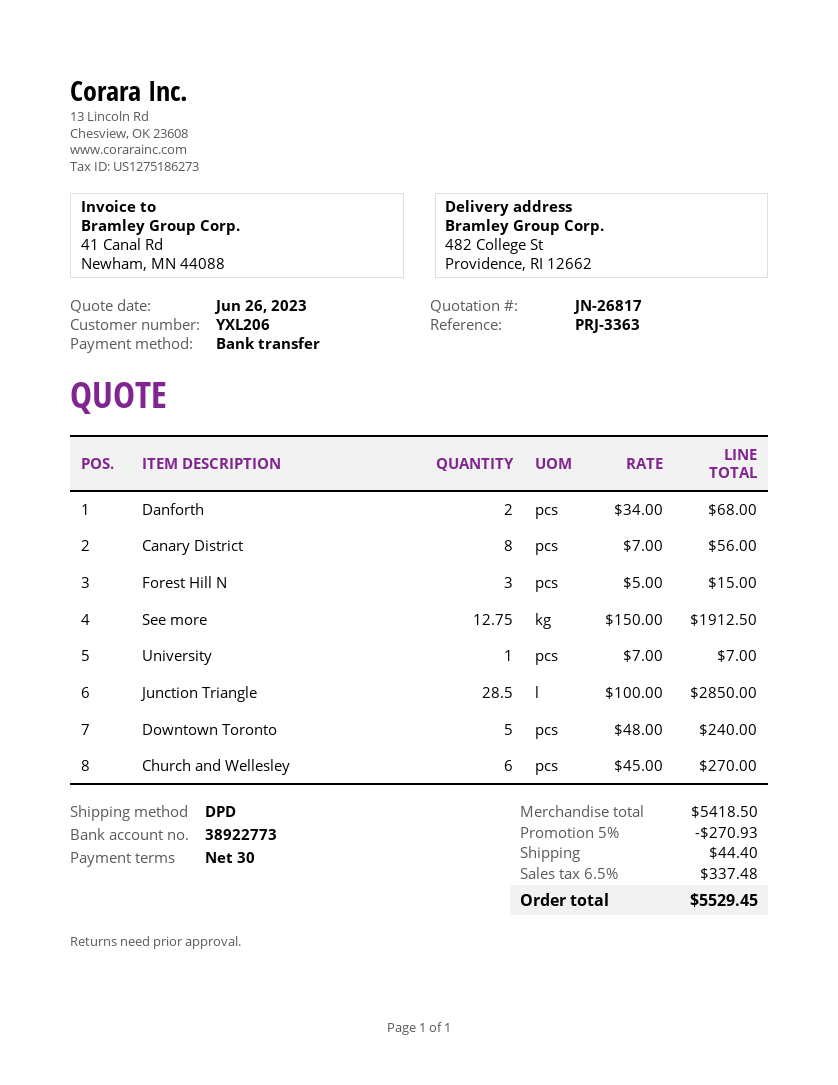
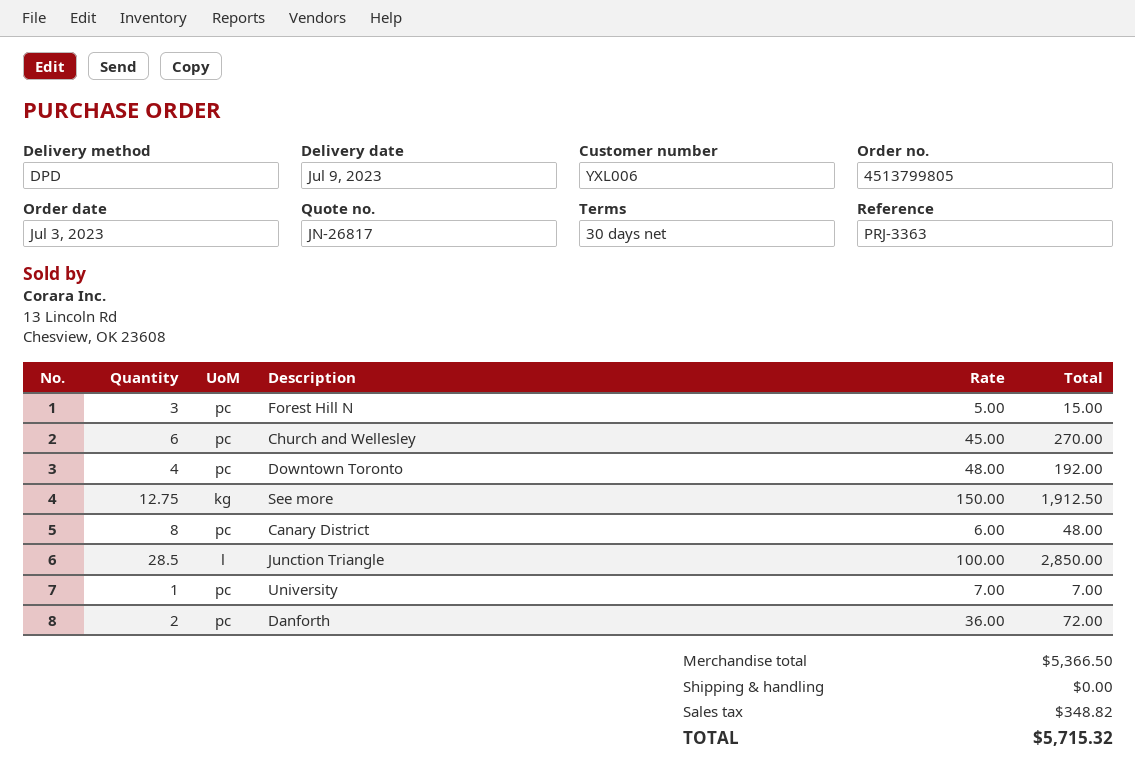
customer number: YXL206 -> YXL006
Danforth: 2 x 34.00 = 68.00 -> 2 x 36.00 = 72.00
Canary District: 8 x 7.00 = 56.00 -> 8 x 6.00 = 48.00
Downtown Toronto: 5 x 48.00 = 240.00 -> 4 x 48.00 = 192.00
subtotal: 5418.50 -> 5366.50
discount: 5% = 270.93 -> none
shipping: 44.40 -> 0.00
tax: 337.48 -> 348.82
total: 5529.45 -> 5715.32

